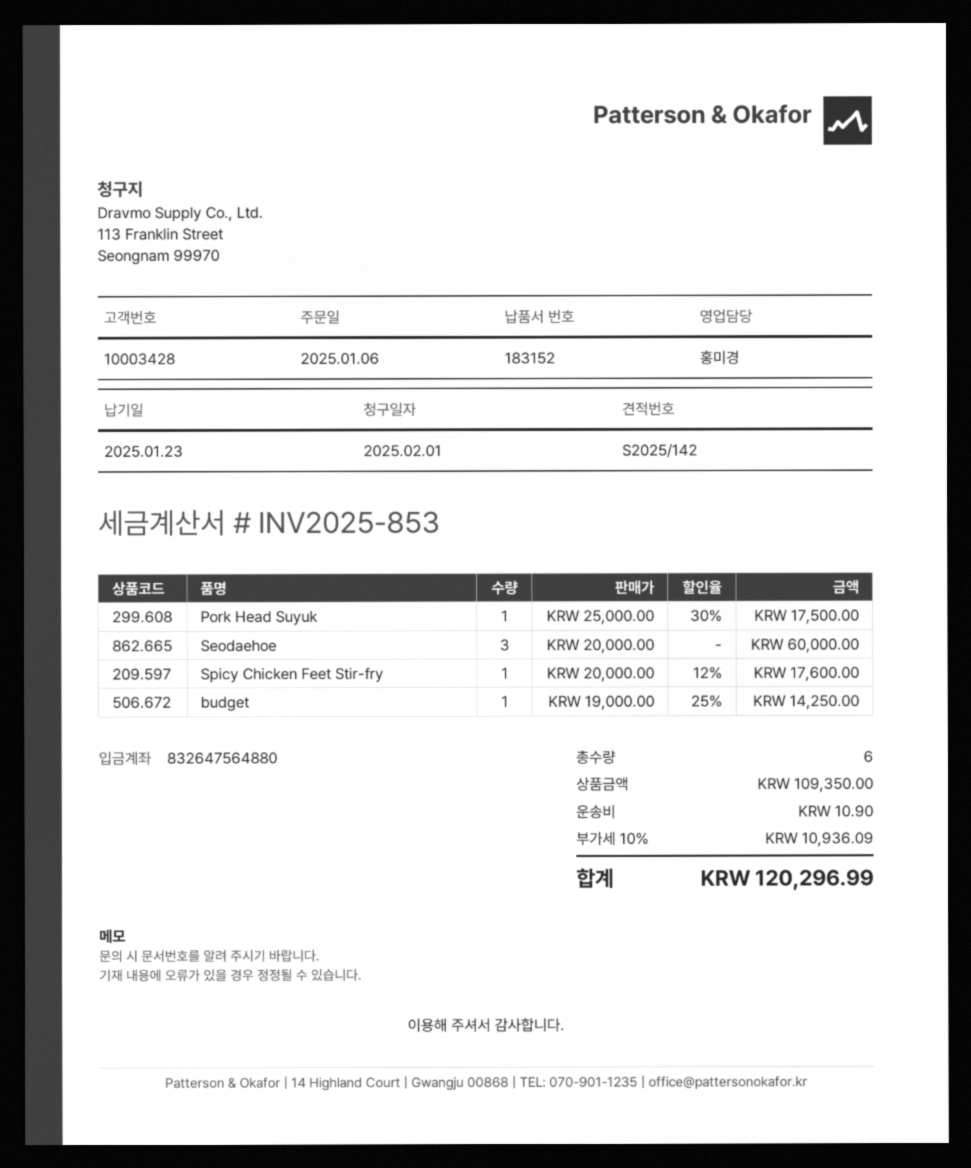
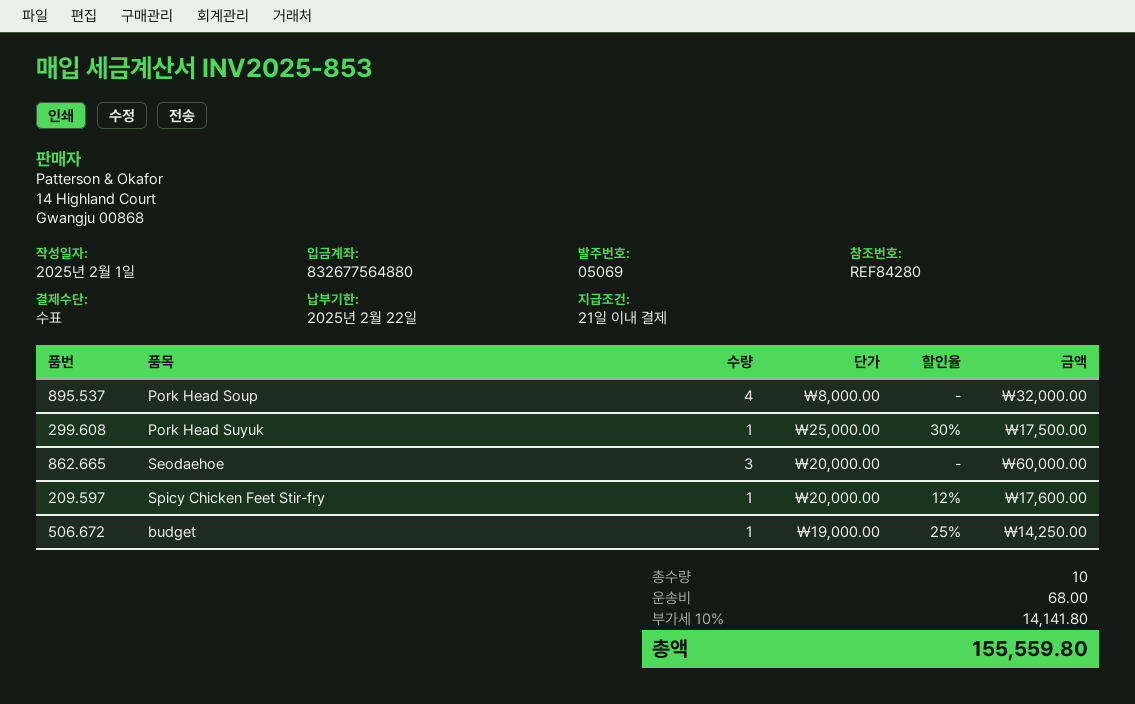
bank account: 832647564880 -> 832677564880
Pork Head Soup: none -> 4 x 8000.00 = 32000.00
total quantity: 6 -> 10
shipping: 10.90 -> 68.00
tax: 10% = 10936.09 -> 10% = 14141.80
total: 120296.99 -> 155559.80

